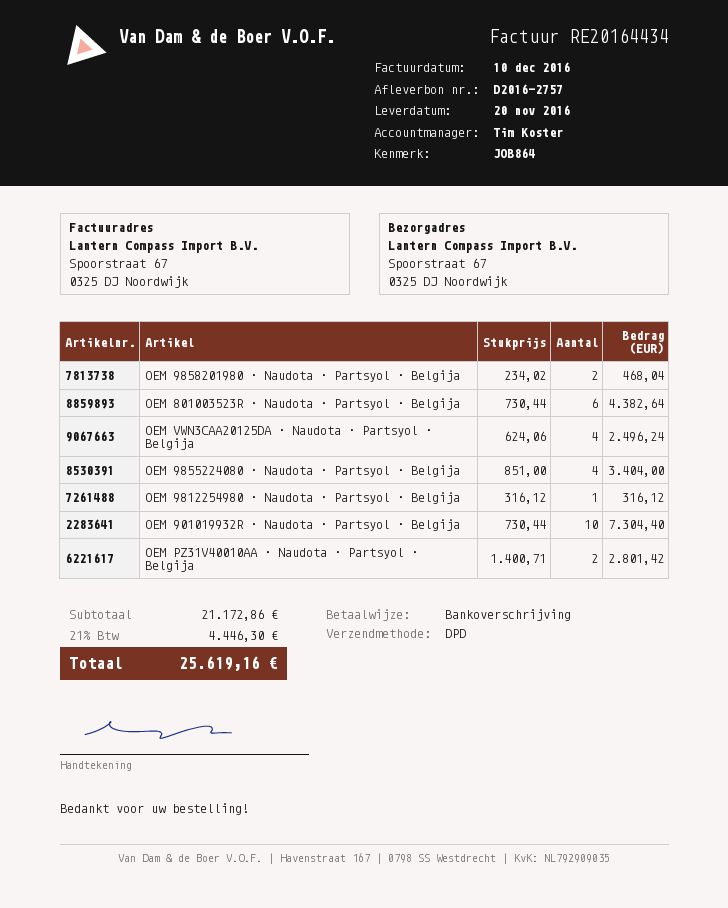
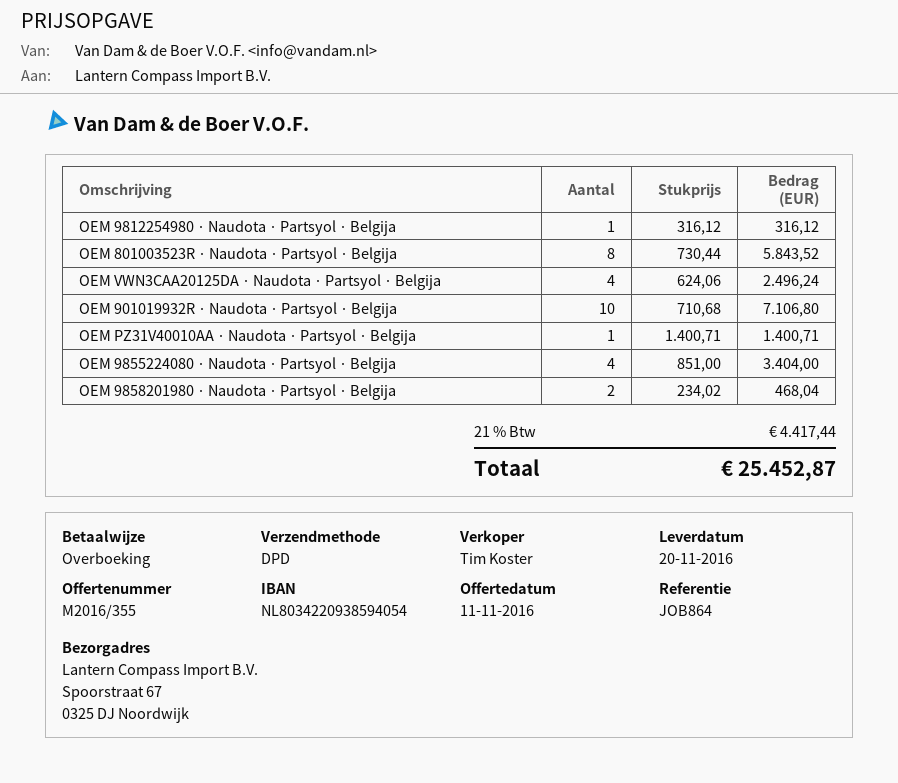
OEM 801003523R · Naudota · Partsyol · Belgija: 6 x 730.44 = 4382.64 -> 8 x 730.44 = 5843.52
OEM 901019932R · Naudota · Partsyol · Belgija: 10 x 730.44 = 7304.40 -> 10 x 710.68 = 7106.80
OEM PZ31V40010AA · Naudota · Partsyol · Belgija: 2 x 1400.71 = 2801.42 -> 1 x 1400.71 = 1400.71
tax: 21% = 4446.30 -> 21% = 4417.44
total: 25619.16 -> 25452.87

